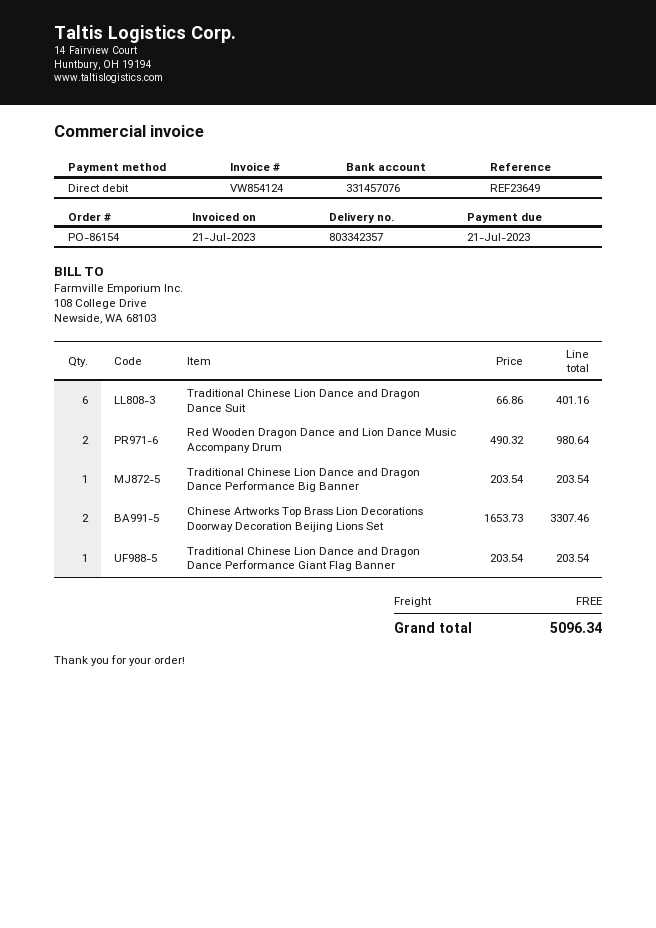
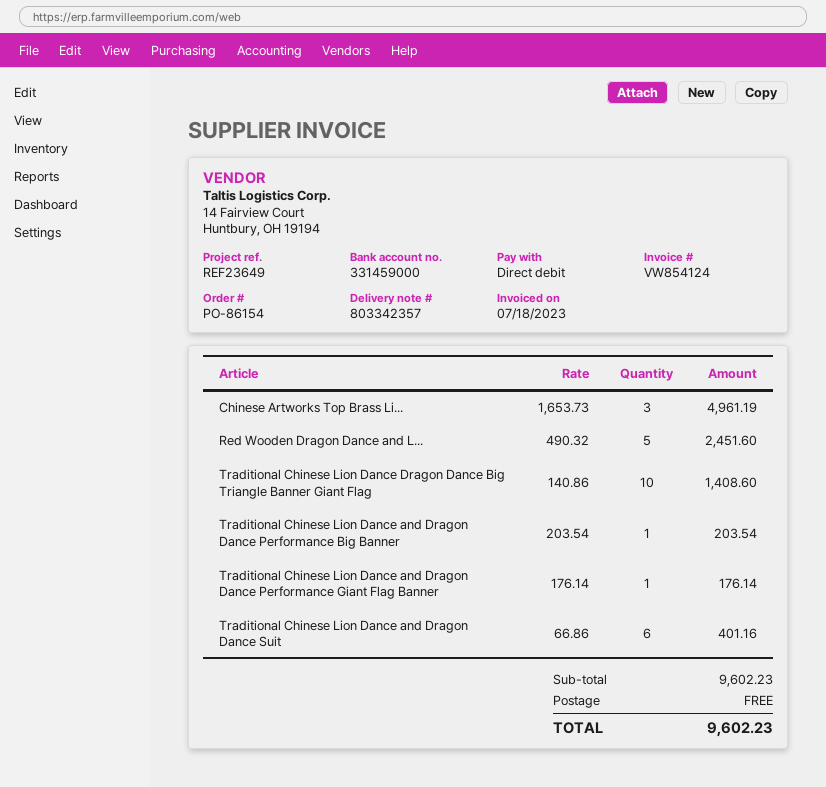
invoice date: 2023-07-21 -> 2023-07-18
bank account: 331457076 -> 331459000
Red Wooden Dragon Dance and Lion Dance Music Accompany Drum: 2 x 490.32 = 980.64 -> 5 x 490.32 = 2451.60
Chinese Artworks Top Brass Lion Decorations Doorway Decoration Beijing Lions Set: 2 x 1653.73 = 3307.46 -> 3 x 1653.73 = 4961.19
Traditional Chinese Lion Dance and Dragon Dance Performance Giant Flag Banner: 1 x 203.54 = 203.54 -> 1 x 176.14 = 176.14
Traditional Chinese Lion Dance Dragon Dance Big Triangle Banner Giant Flag: none -> 10 x 140.86 = 1408.60
total: 5096.34 -> 9602.23

